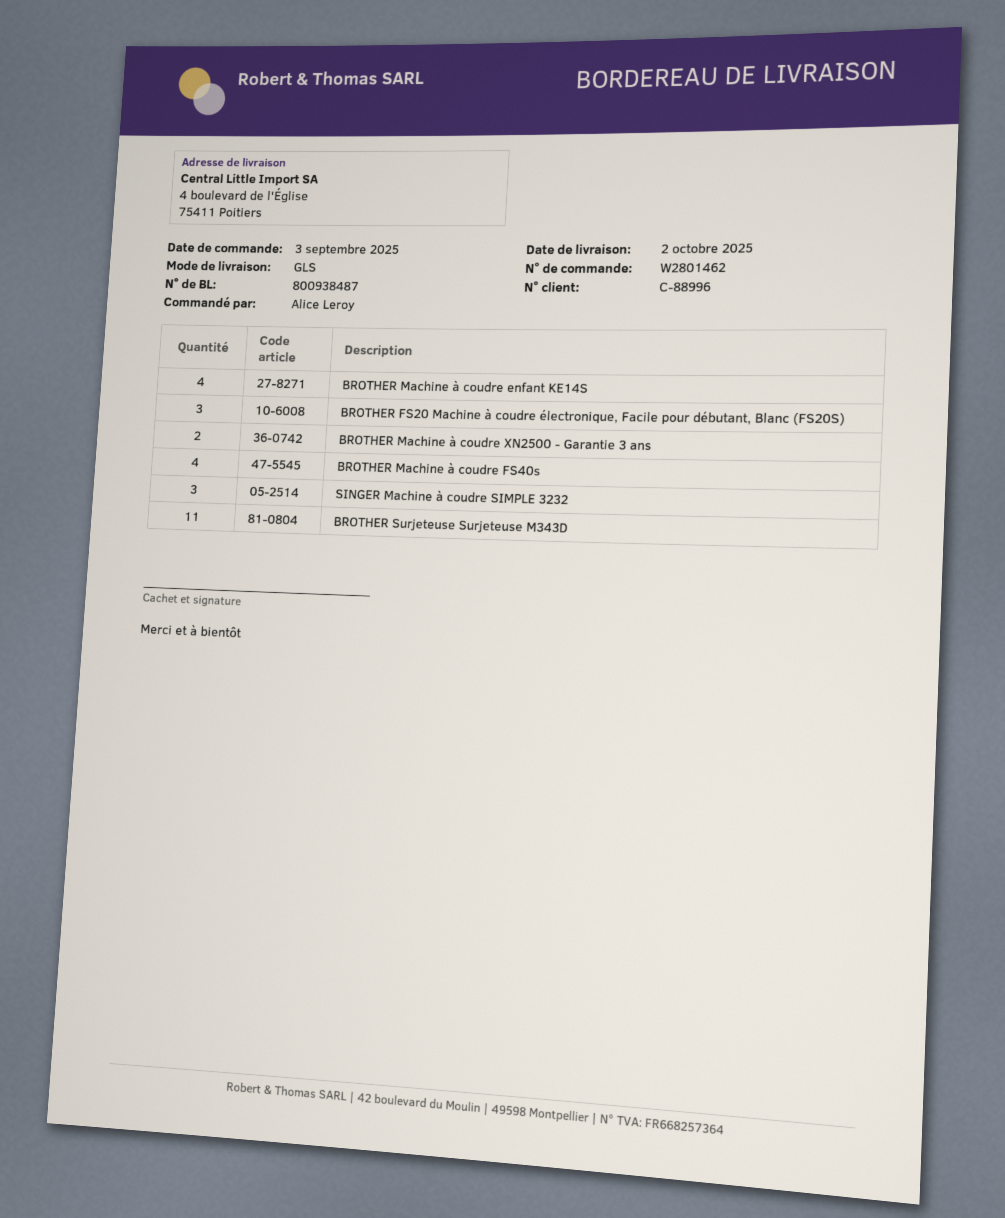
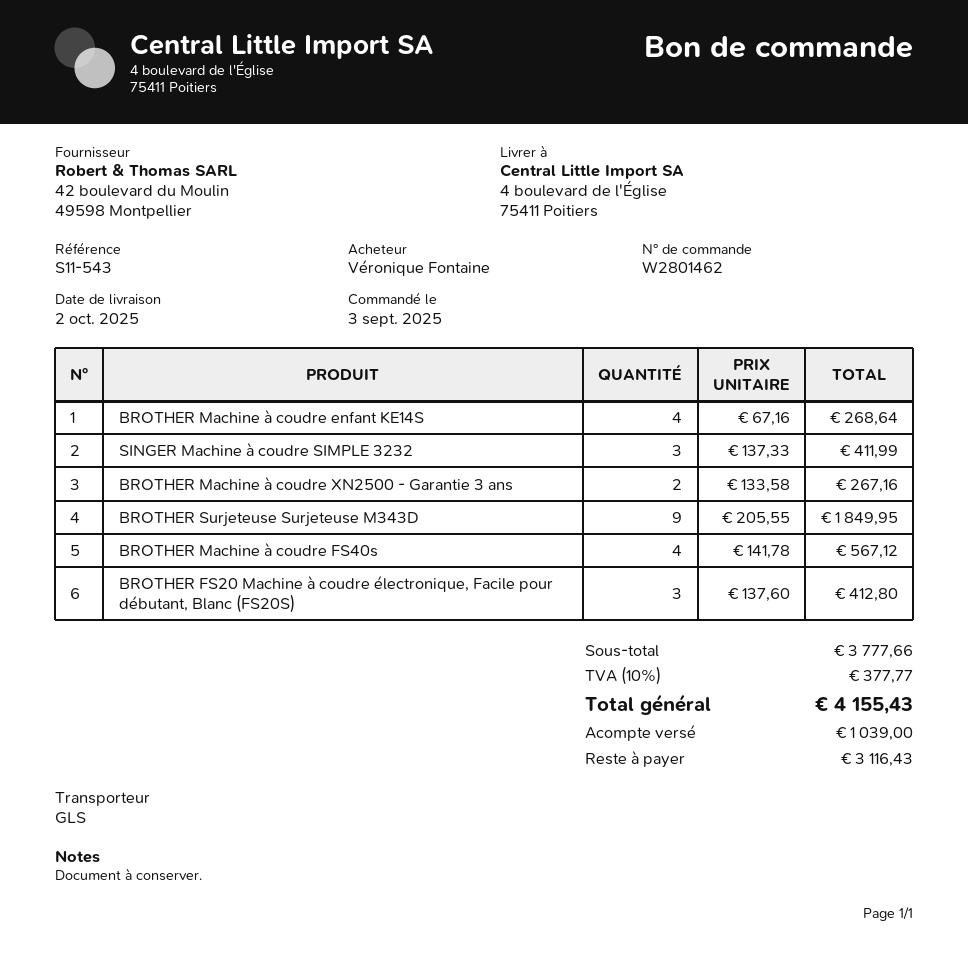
ordered by: Alice Leroy -> Véronique Fontaine
BROTHER Surjeteuse Surjeteuse M343D: 11 -> 9

